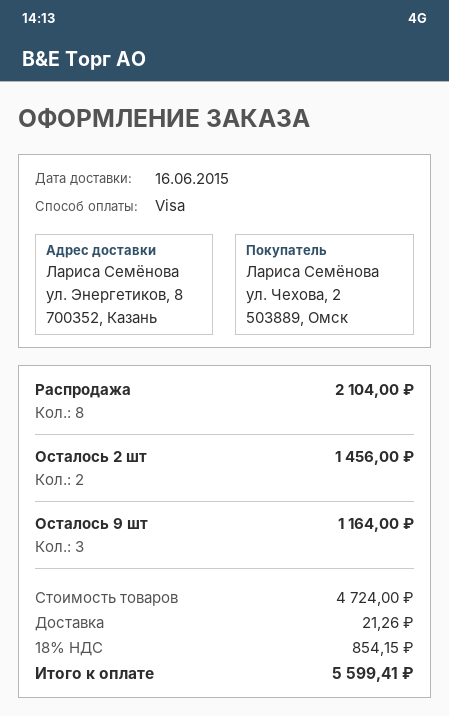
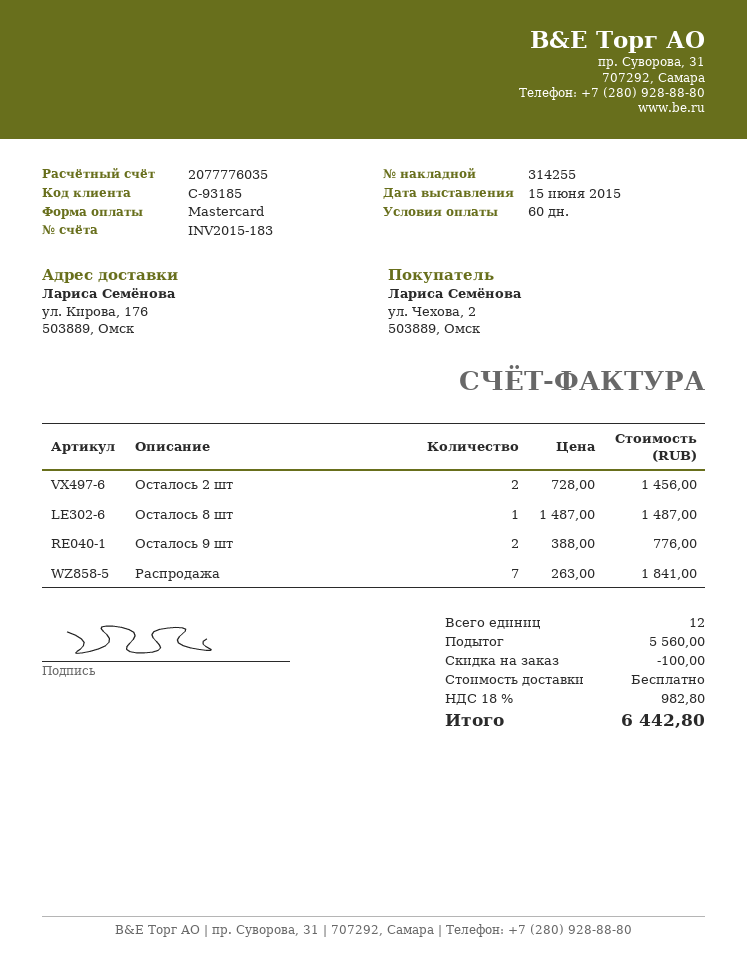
payment method: Visa -> Mastercard
ship to: ул. Энергетиков, 8, 700352, Казань -> ул. Кирова, 176, 503889, Омск
Распродажа: 8 for 2104.00 -> 7 for 1841.00
Осталось 9 шт: 3 for 1164.00 -> 2 for 776.00
Осталось 8 шт: none -> 1 for 1487.00
subtotal: 4724.00 -> 5560.00
discount: none -> 100.00
shipping: 21.26 -> 0.00
tax: 18% = 854.15 -> 18% = 982.80
total: 5599.41 -> 6442.80

